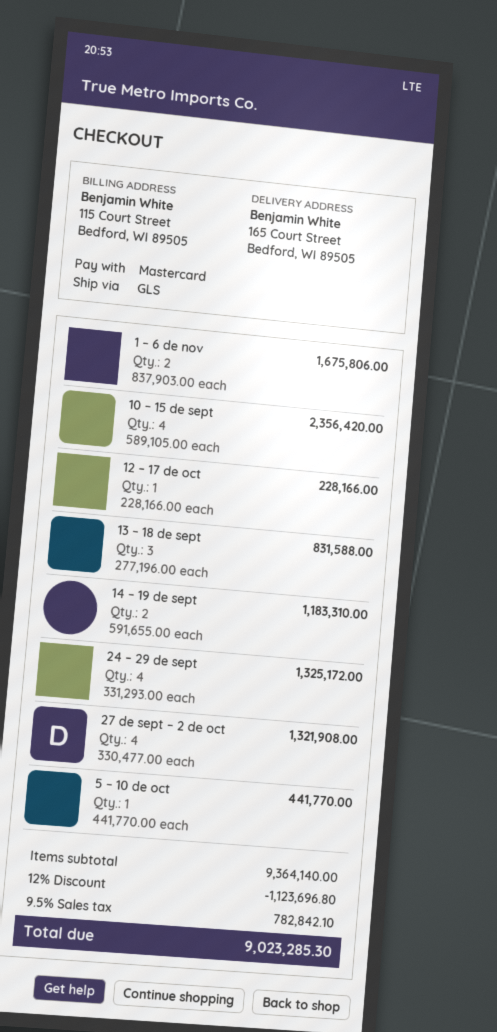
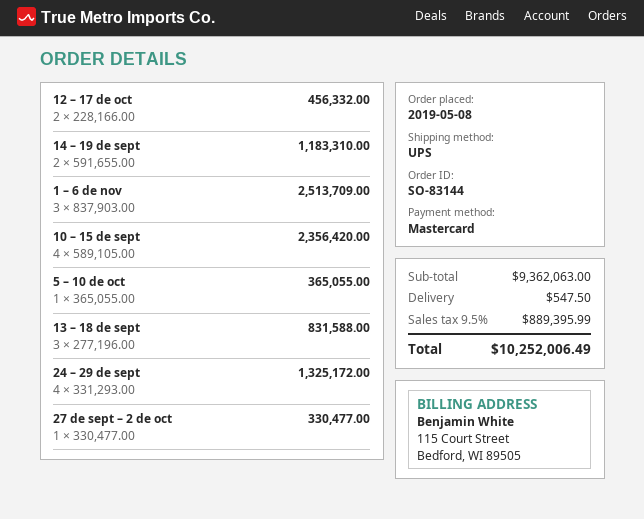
shipping method: GLS -> UPS
1 – 6 de nov: 2 x 837903.00 = 1675806.00 -> 3 x 837903.00 = 2513709.00
12 – 17 de oct: 1 x 228166.00 = 228166.00 -> 2 x 228166.00 = 456332.00
27 de sept – 2 de oct: 4 x 330477.00 = 1321908.00 -> 1 x 330477.00 = 330477.00
5 – 10 de oct: 1 x 441770.00 = 441770.00 -> 1 x 365055.00 = 365055.00
subtotal: 9364140.00 -> 9362063.00
discount: 12% = 1123696.80 -> none
shipping: none -> 547.50
tax: 9.5% = 782842.10 -> 9.5% = 889395.99
total: 9023285.30 -> 10252006.49

